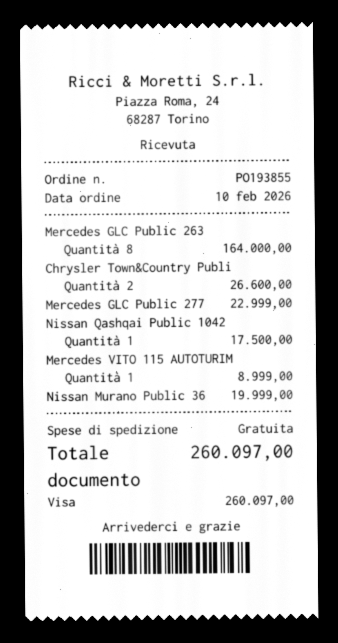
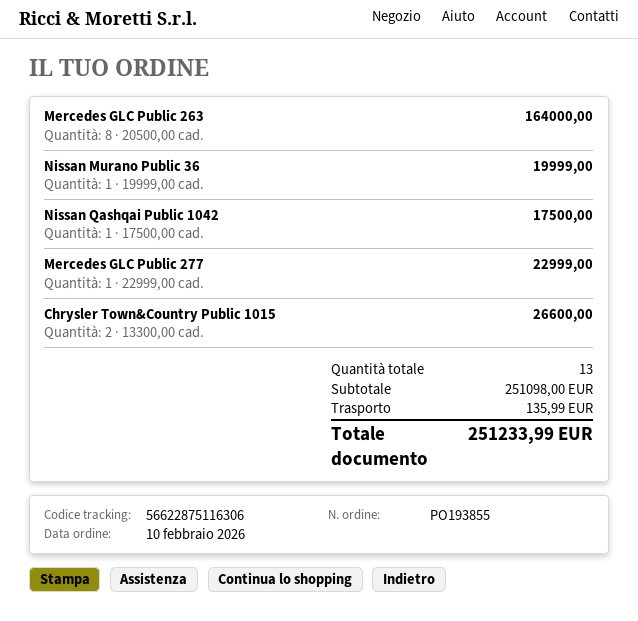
Mercedes VITO 115 AUTOTURIM: 1 for 8999.00 -> none
shipping: 0.00 -> 135.99
total: 260097.00 -> 251233.99

